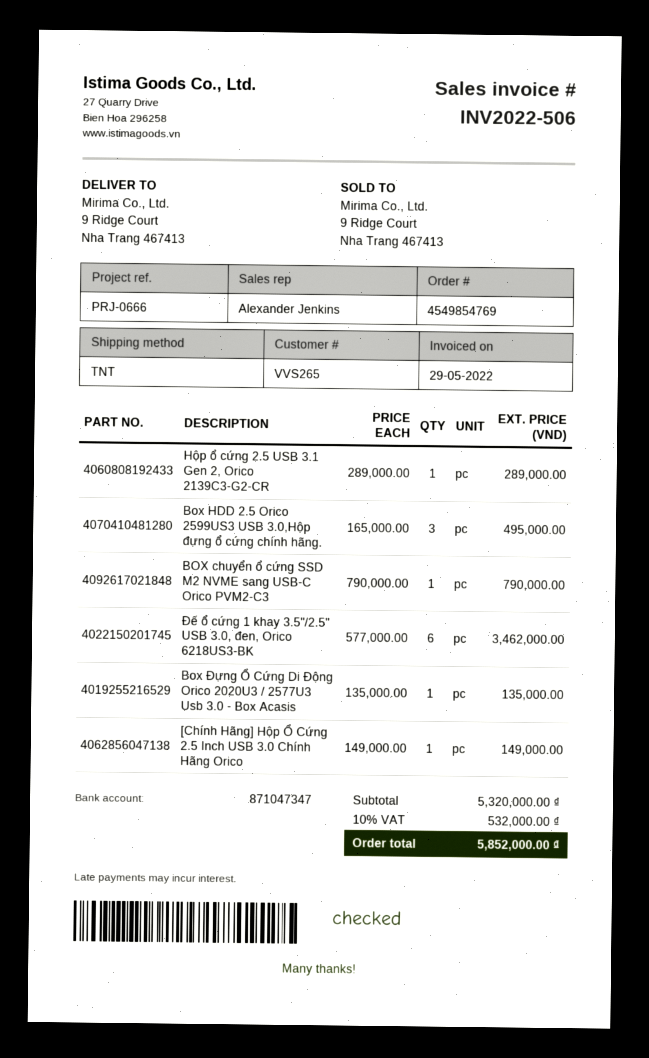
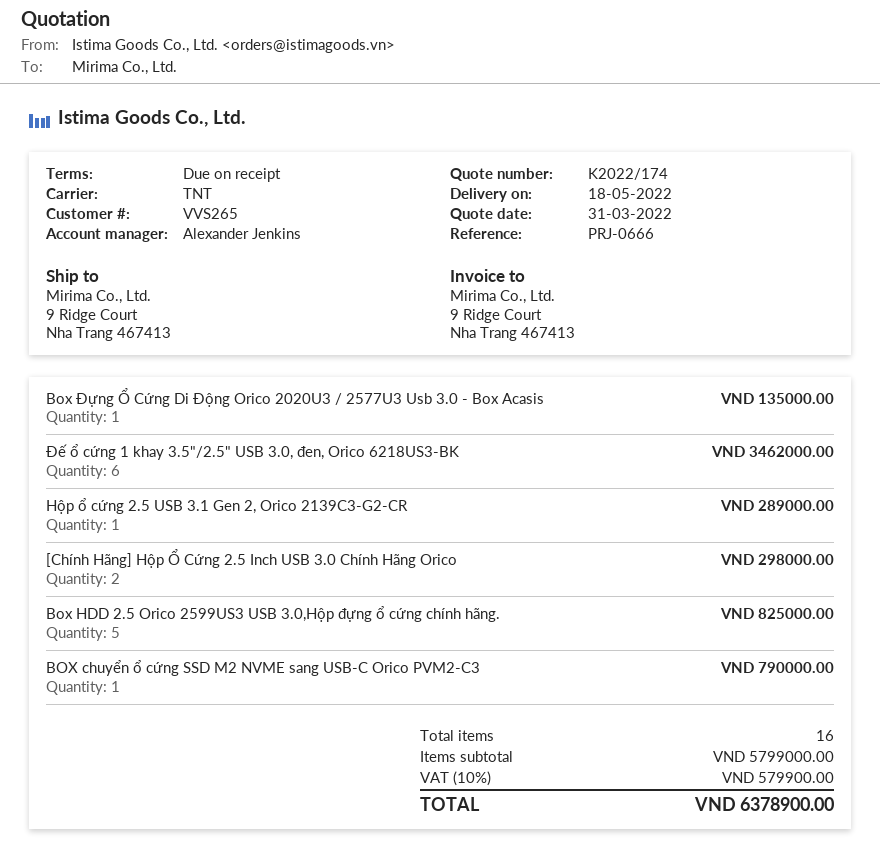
Box HDD 2.5 Orico 2599US3 USB 3.0,Hộp đựng ổ cứng chính hãng.: 3 for 495000.00 -> 5 for 825000.00
[Chính Hãng] Hộp Ổ Cứng 2.5 Inch USB 3.0 Chính Hãng Orico: 1 for 149000.00 -> 2 for 298000.00
subtotal: 5320000.00 -> 5799000.00
tax: 10% = 532000.00 -> 10% = 579900.00
total: 5852000.00 -> 6378900.00

